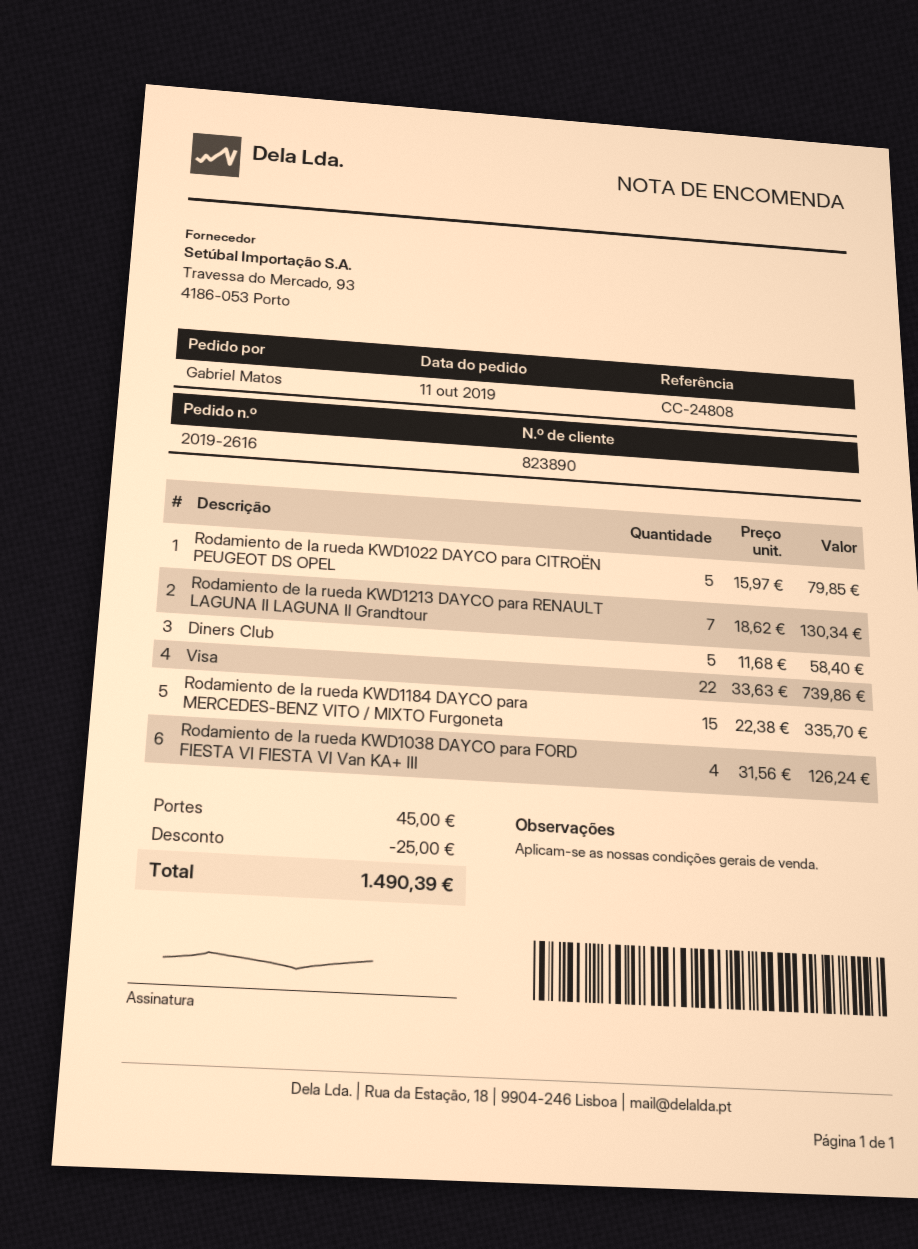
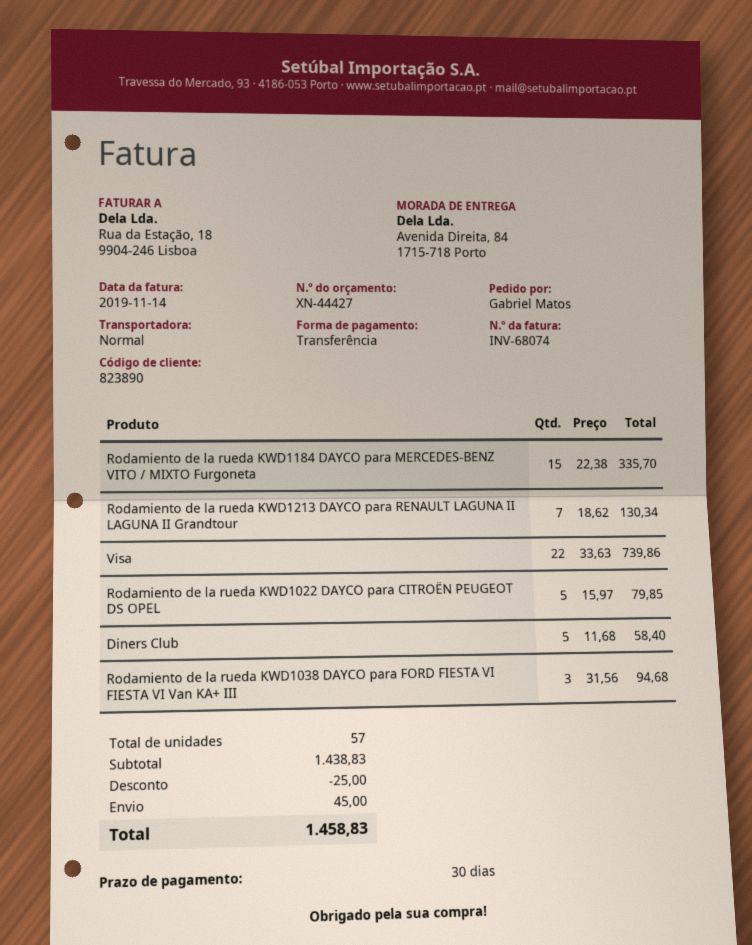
Rodamiento de la rueda KWD1038 DAYCO para FORD FIESTA VI FIESTA VI Van KA+ III: 4 x 31.56 = 126.24 -> 3 x 31.56 = 94.68
total: 1490.39 -> 1458.83

